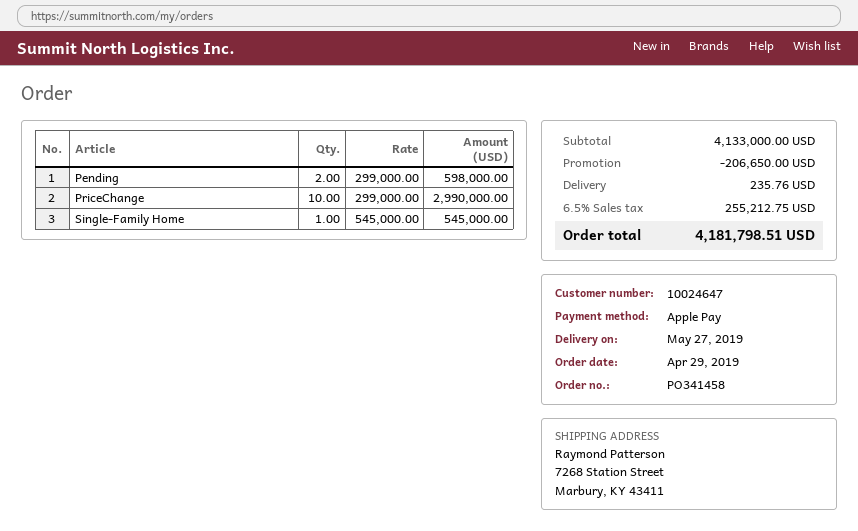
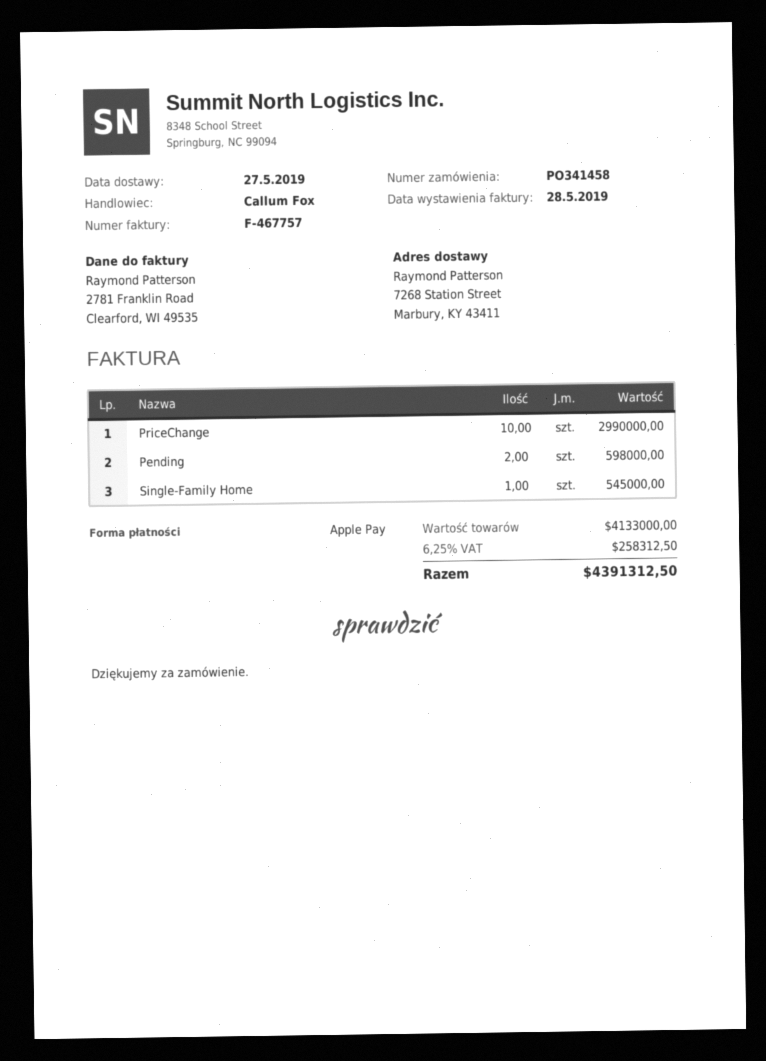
discount: 206650.00 -> none
shipping: 235.76 -> none
tax: 6.5% = 255212.75 -> 6.25% = 258312.50
total: 4181798.51 -> 4391312.50

